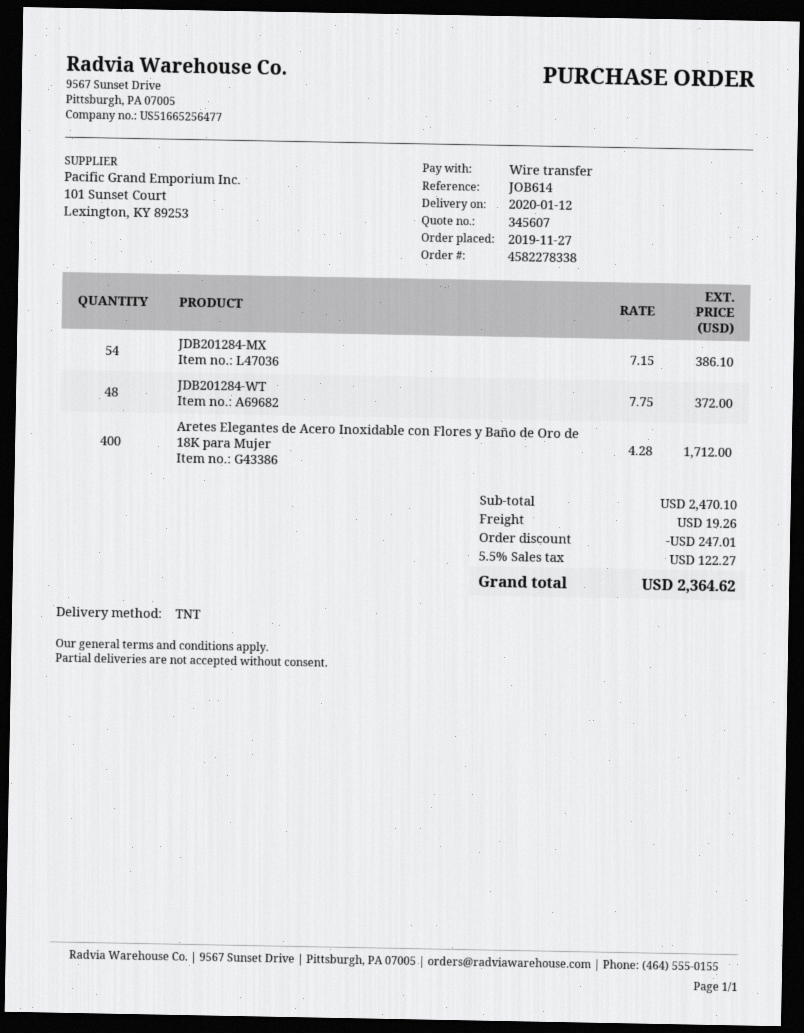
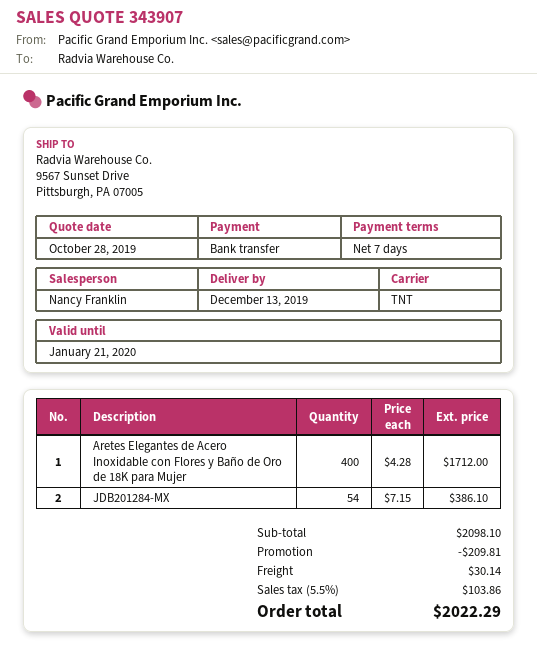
quote number: 345607 -> 343907
delivery date: 2020-01-12 -> 2019-12-13
JDB201284-WT: 48 x 7.75 = 372.00 -> none
subtotal: 2470.10 -> 2098.10
discount: 247.01 -> 209.81
shipping: 19.26 -> 30.14
tax: 5.5% = 122.27 -> 5.5% = 103.86
total: 2364.62 -> 2022.29

